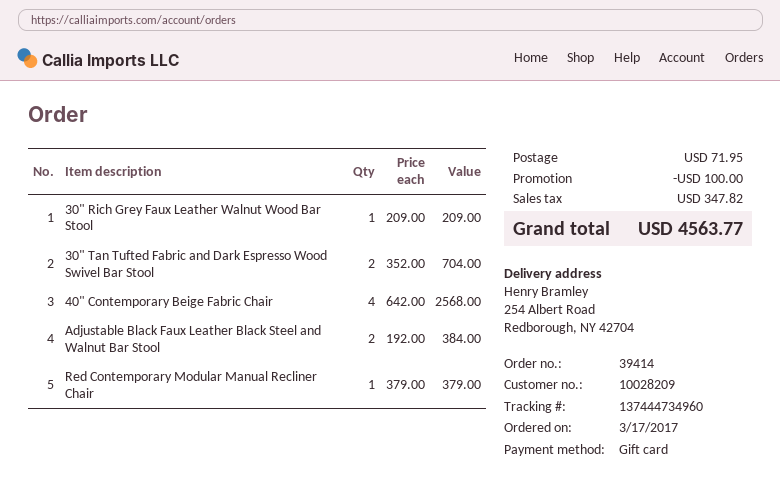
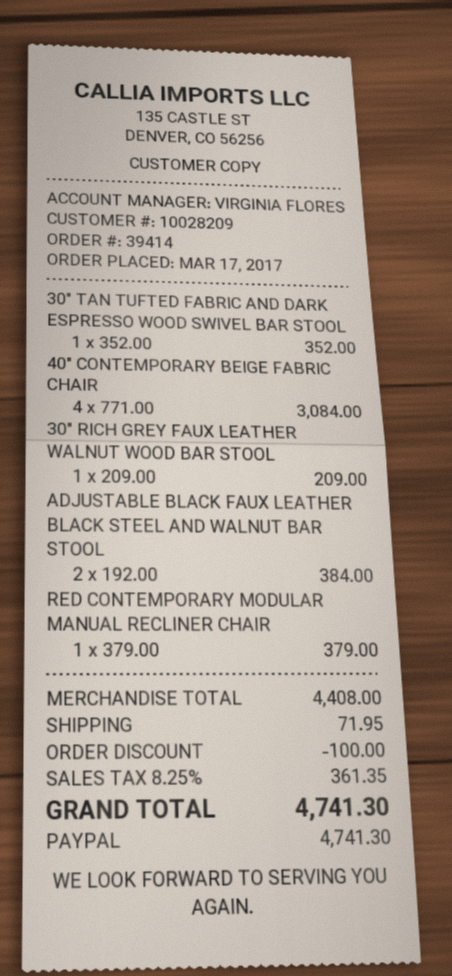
payment method: gift card -> PayPal
30" Tan Tufted Fabric and Dark Espresso Wood Swivel Bar Stool: 2 x 352.00 = 704.00 -> 1 x 352.00 = 352.00
40" Contemporary Beige Fabric Chair: 4 x 642.00 = 2568.00 -> 4 x 771.00 = 3084.00
tax: 347.82 -> 361.35
total: 4563.77 -> 4741.30

